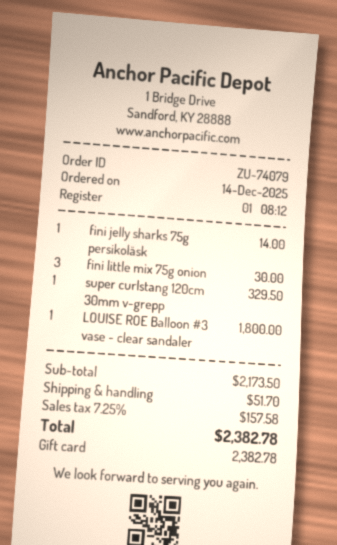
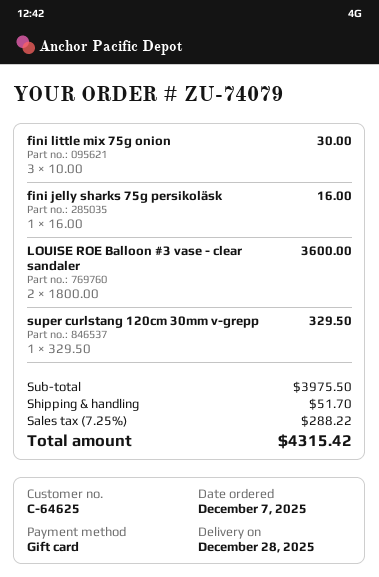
order date: 2025-12-14 -> 2025-12-07
fini jelly sharks 75g persikoläsk: 1 for 14.00 -> 1 for 16.00
LOUISE ROE Balloon #3 vase - clear sandaler: 1 for 1800.00 -> 2 for 3600.00
subtotal: 2173.50 -> 3975.50
tax: 7.25% = 157.58 -> 7.25% = 288.22
total: 2382.78 -> 4315.42

